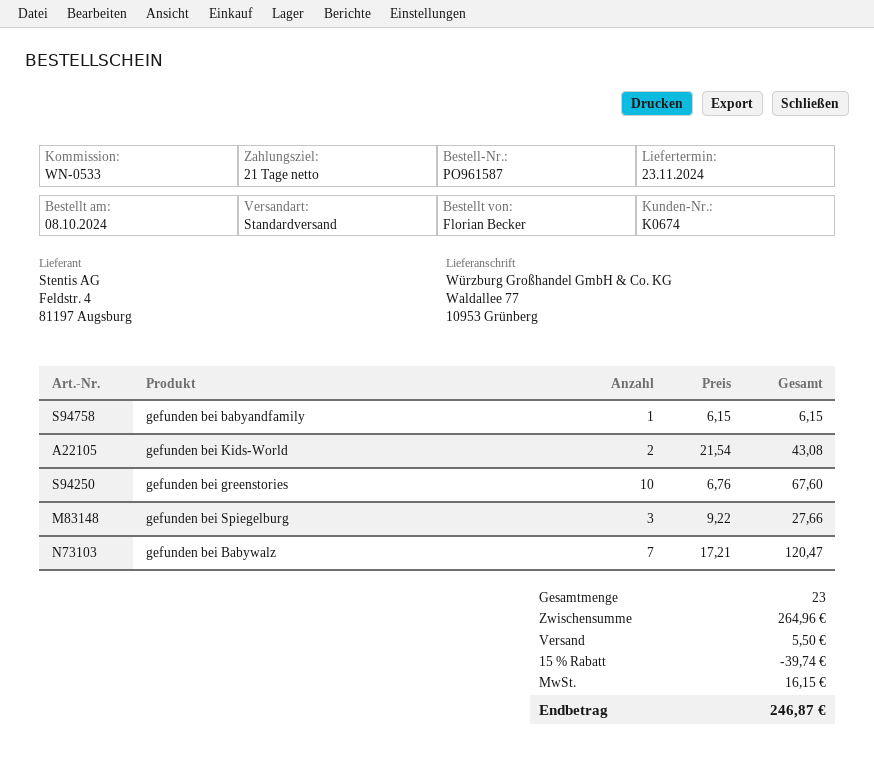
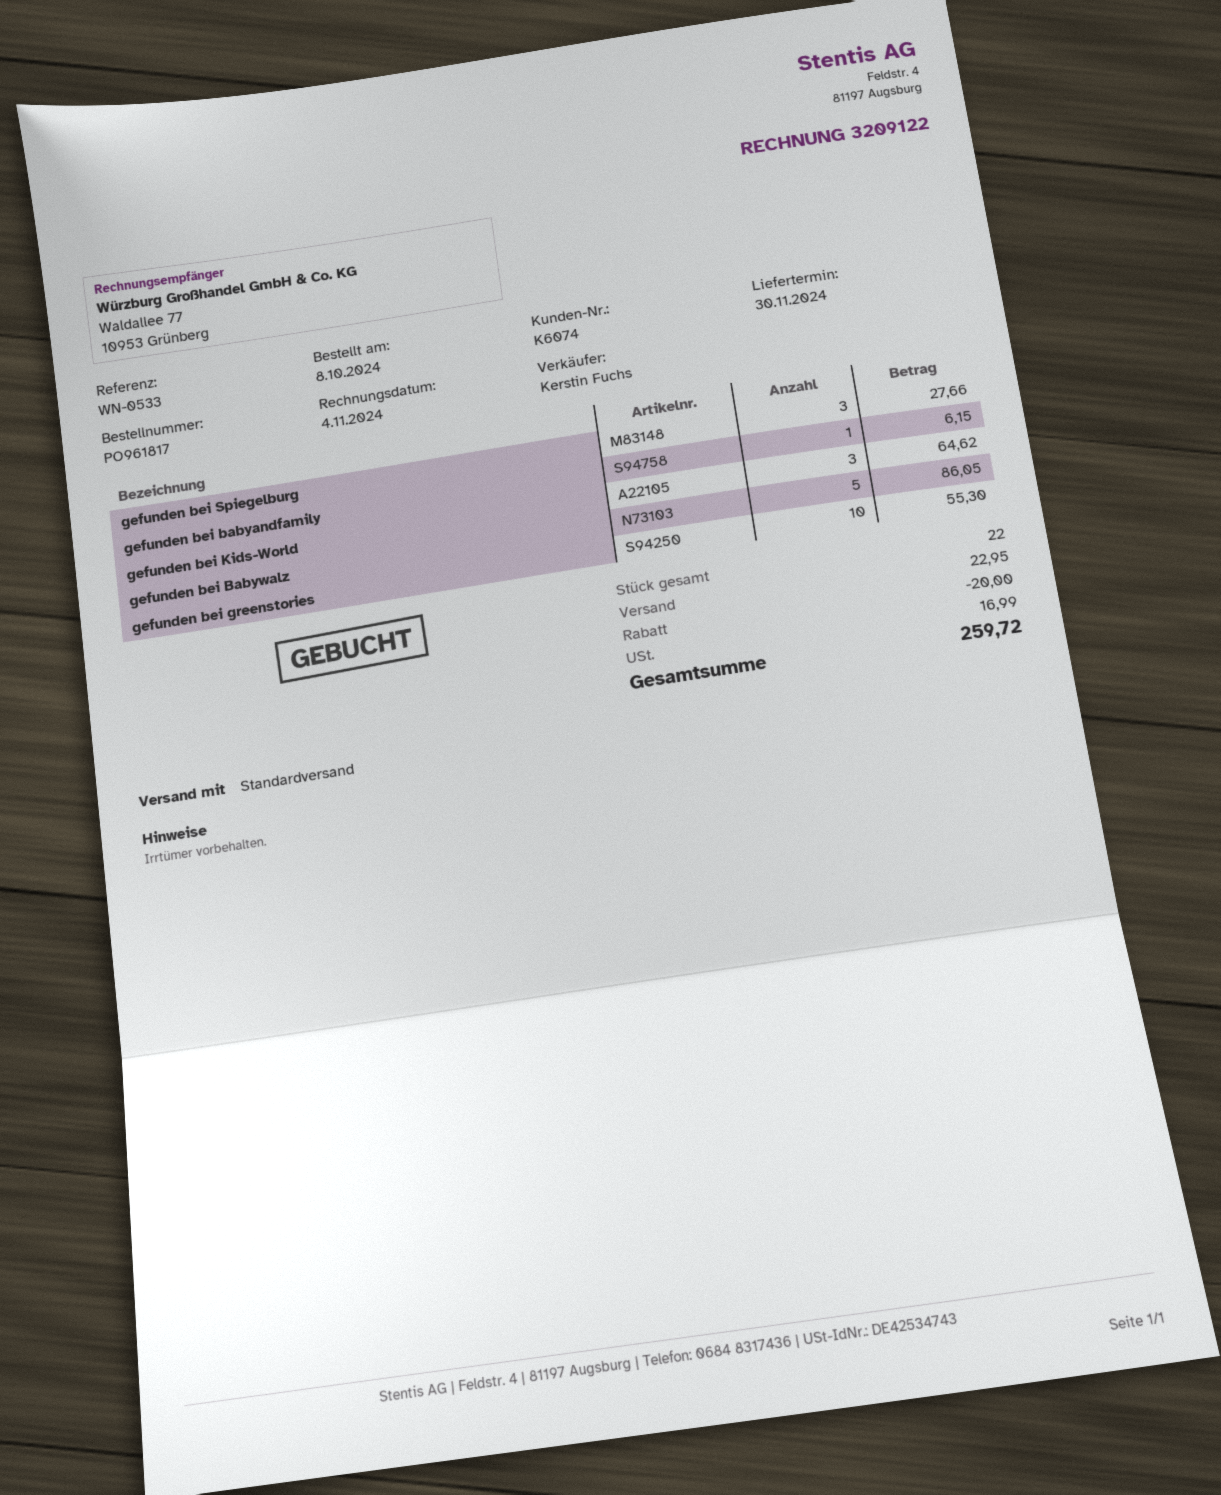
order number: PO961587 -> PO961817
delivery date: 2024-11-23 -> 2024-11-30
customer number: K0674 -> K6074
gefunden bei Kids-World: 2 for 43.08 -> 3 for 64.62
gefunden bei greenstories: 10 for 67.60 -> 10 for 55.30
gefunden bei Babywalz: 7 for 120.47 -> 5 for 86.05
total quantity: 23 -> 22
discount: 39.74 -> 20.00
shipping: 5.50 -> 22.95
tax: 16.15 -> 16.99
total: 246.87 -> 259.72

